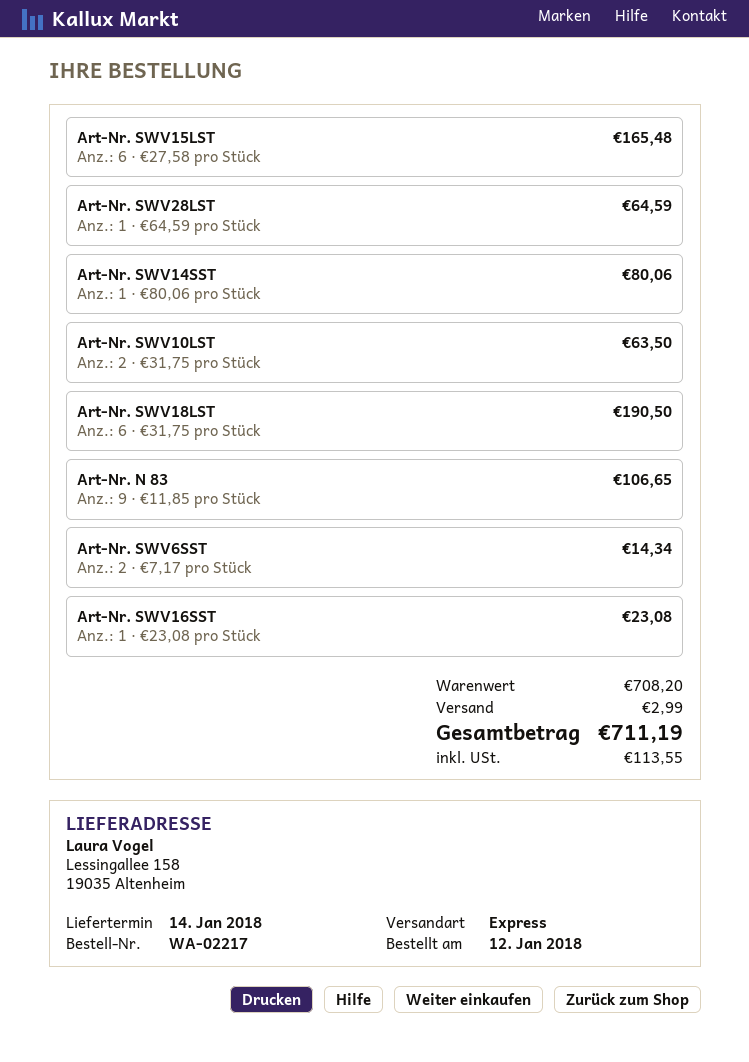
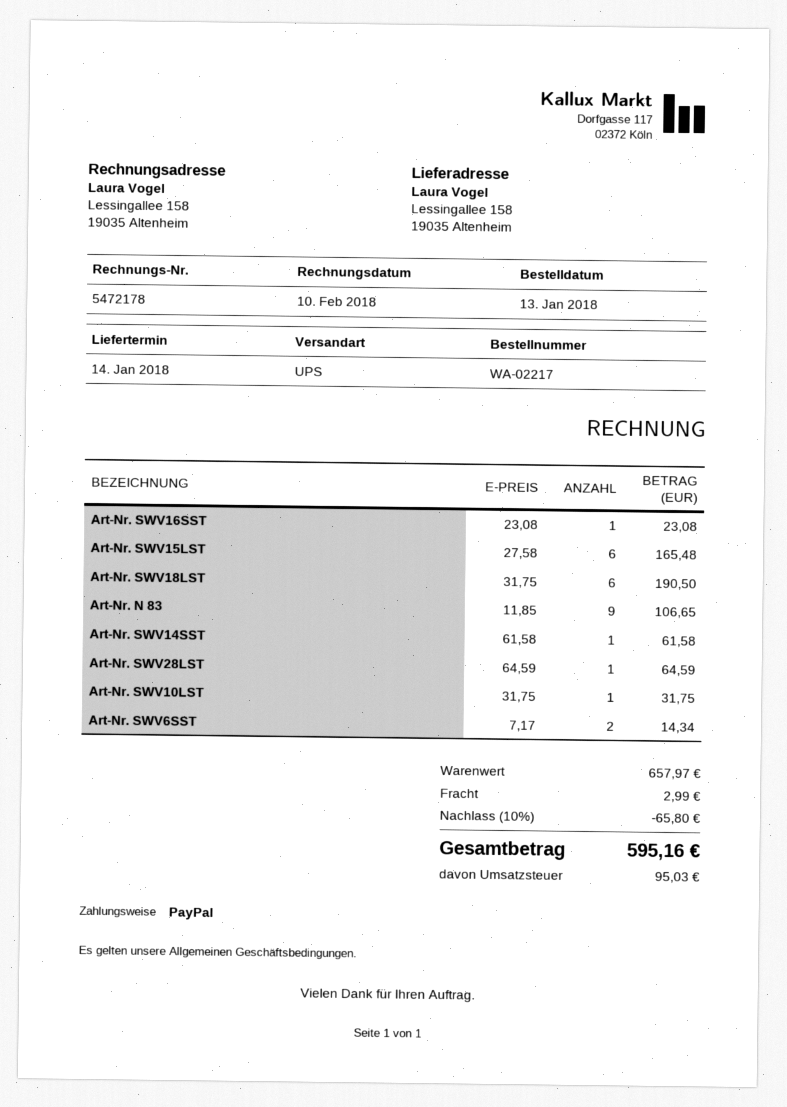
order date: 2018-01-12 -> 2018-01-13
shipping method: express -> UPS
Art-Nr. SWV14SST: 1 x 80.06 = 80.06 -> 1 x 61.58 = 61.58
Art-Nr. SWV10LST: 2 x 31.75 = 63.50 -> 1 x 31.75 = 31.75
subtotal: 708.20 -> 657.97
discount: none -> 10% = 65.80
tax: 113.55 -> 95.03
total: 711.19 -> 595.16

